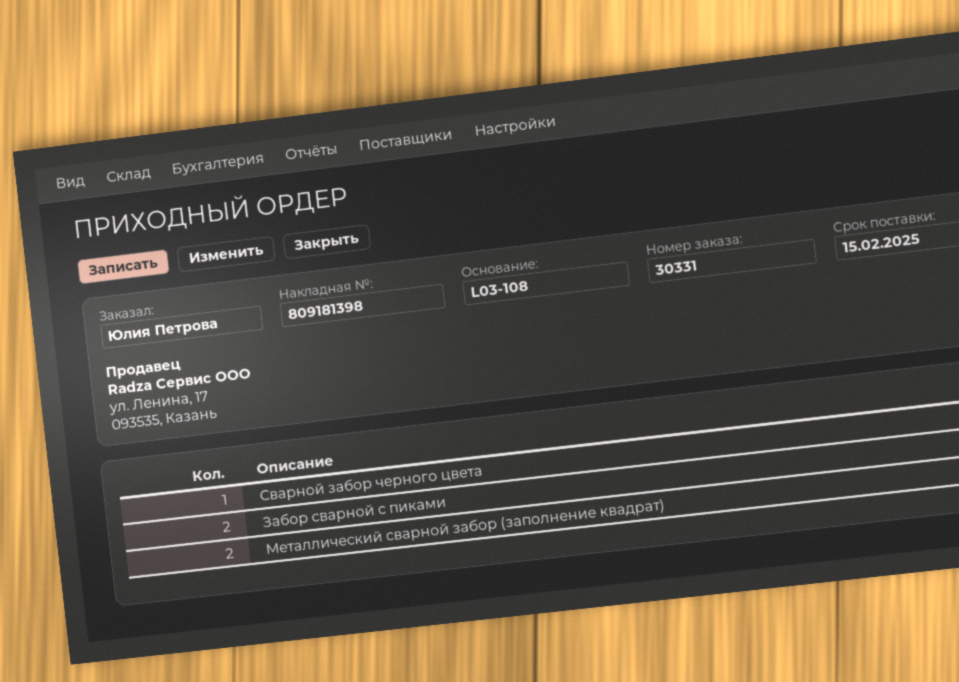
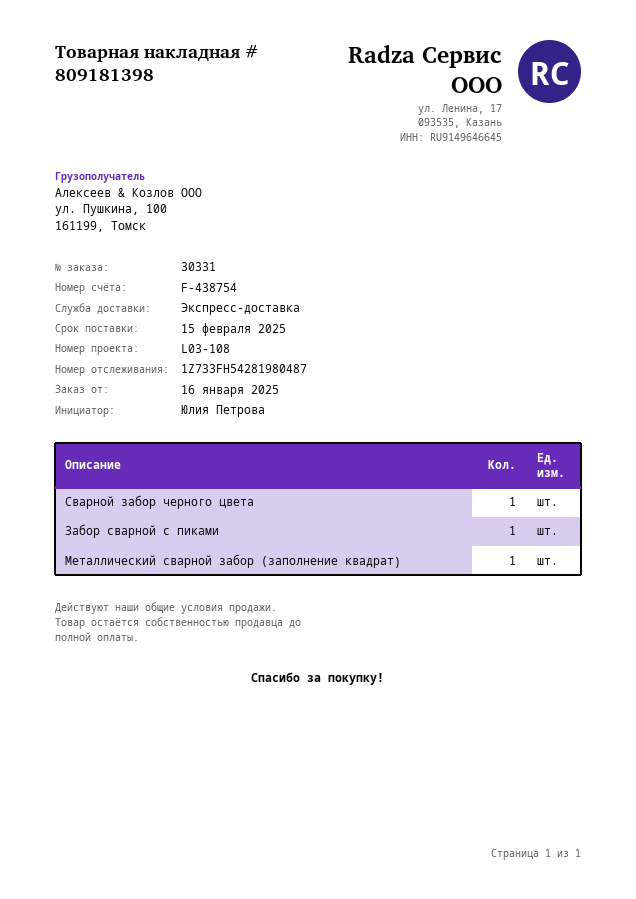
Забор сварной с пиками: 2 -> 1
Металлический сварной забор (заполнение квадрат): 2 -> 1

